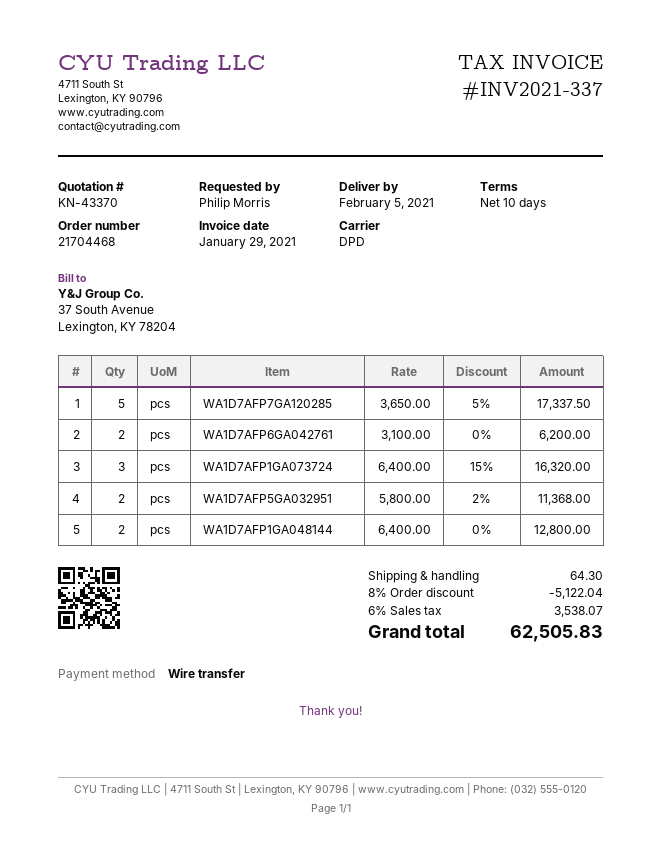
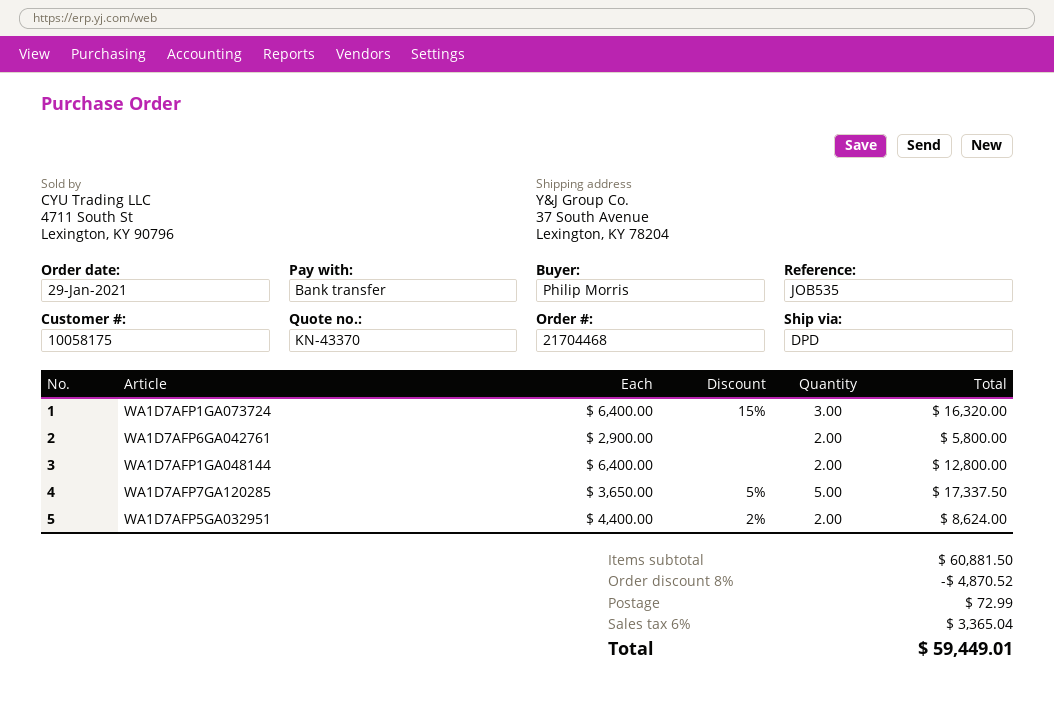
WA1D7AFP6GA042761: 2 x 3100.00 = 6200.00 -> 2 x 2900.00 = 5800.00
WA1D7AFP5GA032951: 2 x 5800.00 - 2% = 11368.00 -> 2 x 4400.00 - 2% = 8624.00
discount: 8% = 5122.04 -> 8% = 4870.52
shipping: 64.30 -> 72.99
tax: 6% = 3538.07 -> 6% = 3365.04
total: 62505.83 -> 59449.01

